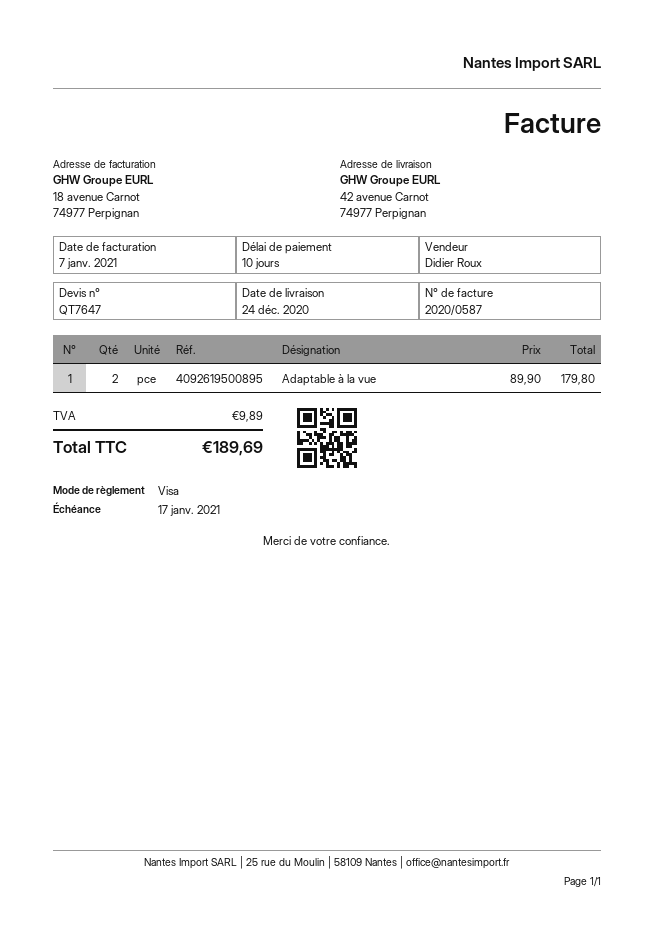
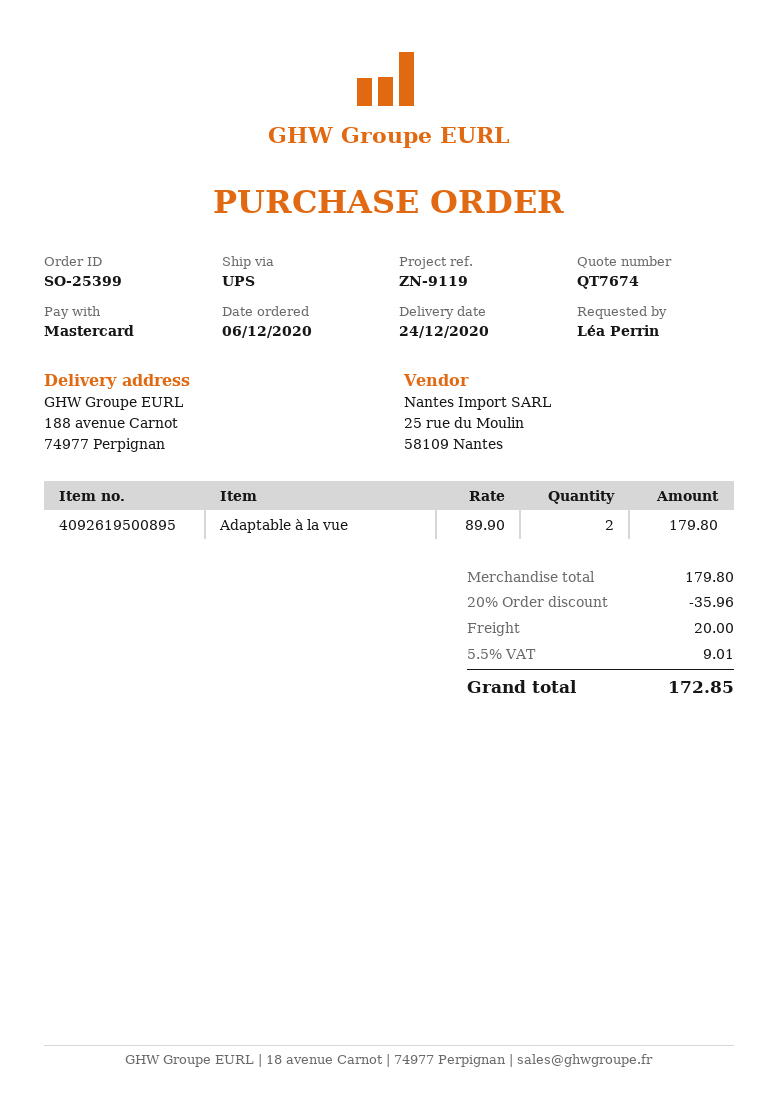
quote number: QT7647 -> QT7674
payment method: Visa -> Mastercard
ship to: 42 avenue Carnot, 74977 Perpignan -> 188 avenue Carnot, 74977 Perpignan
discount: none -> 20% = 35.96
shipping: none -> 20.00
tax: 9.89 -> 9.01
total: 189.69 -> 172.85

